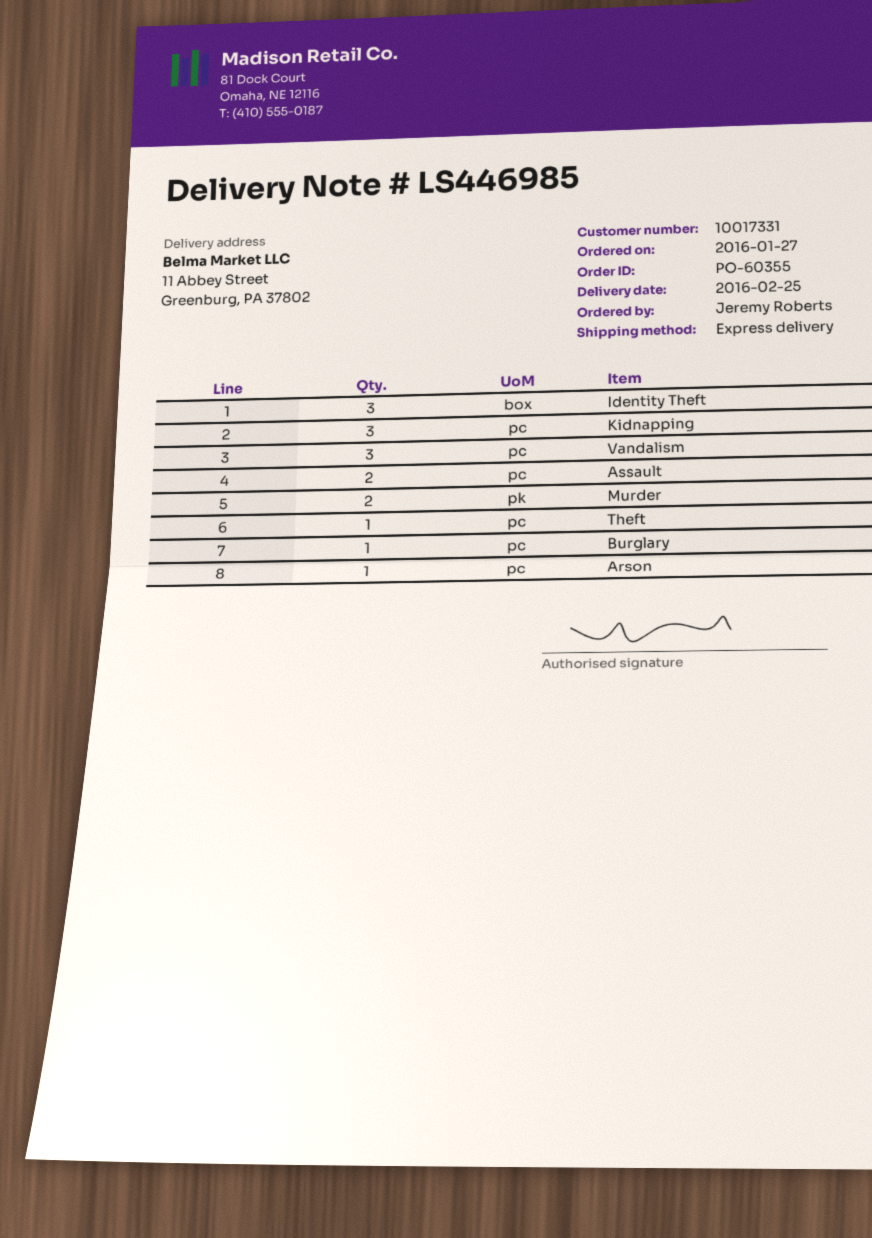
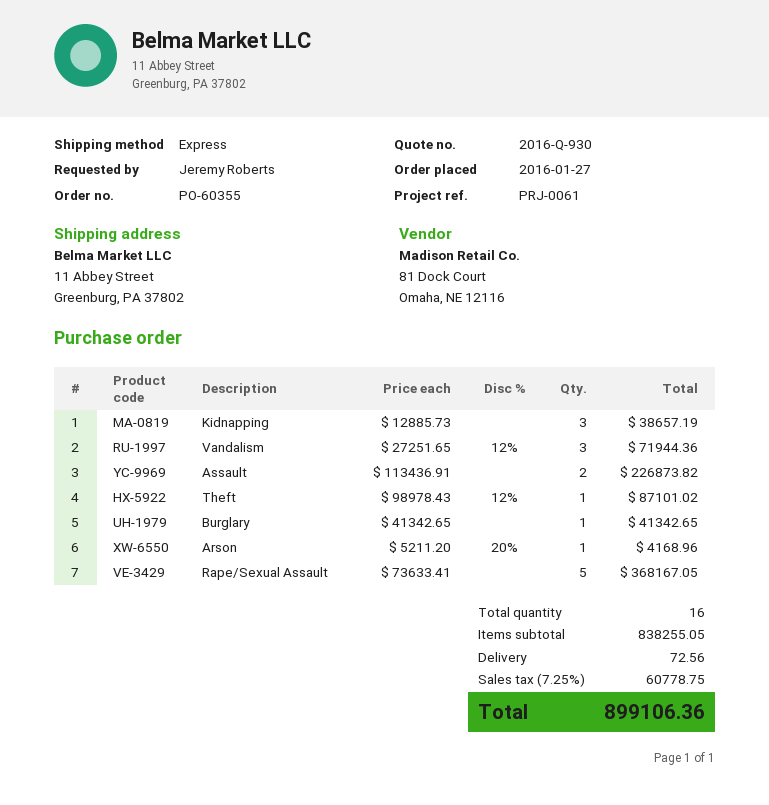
Identity Theft: 3 -> none
Murder: 2 -> none
Rape/Sexual Assault: none -> 5

